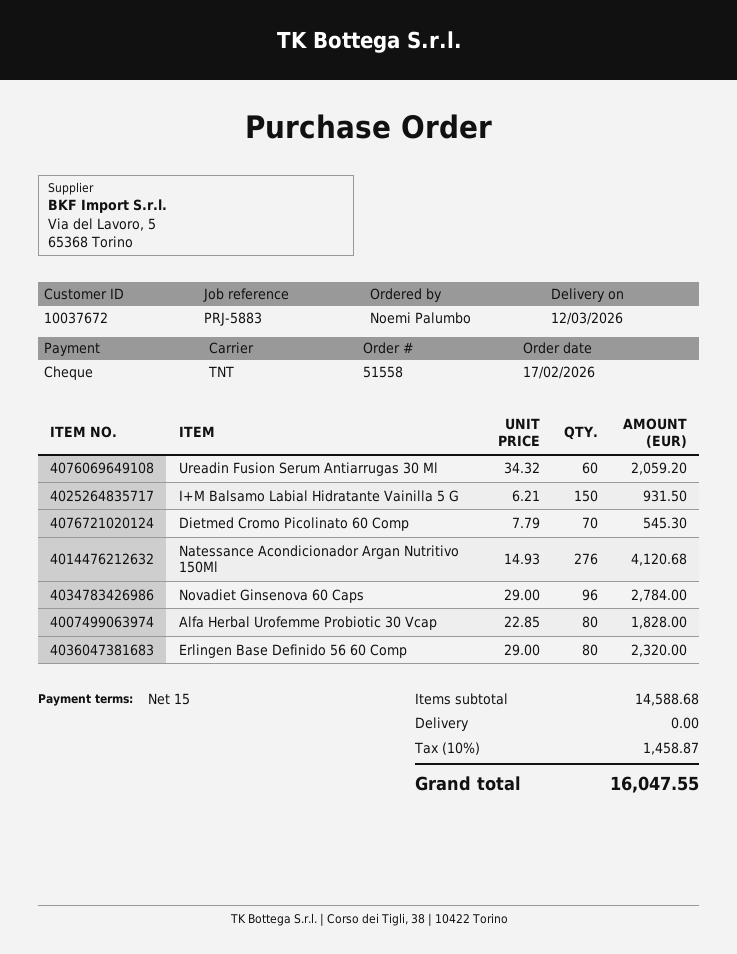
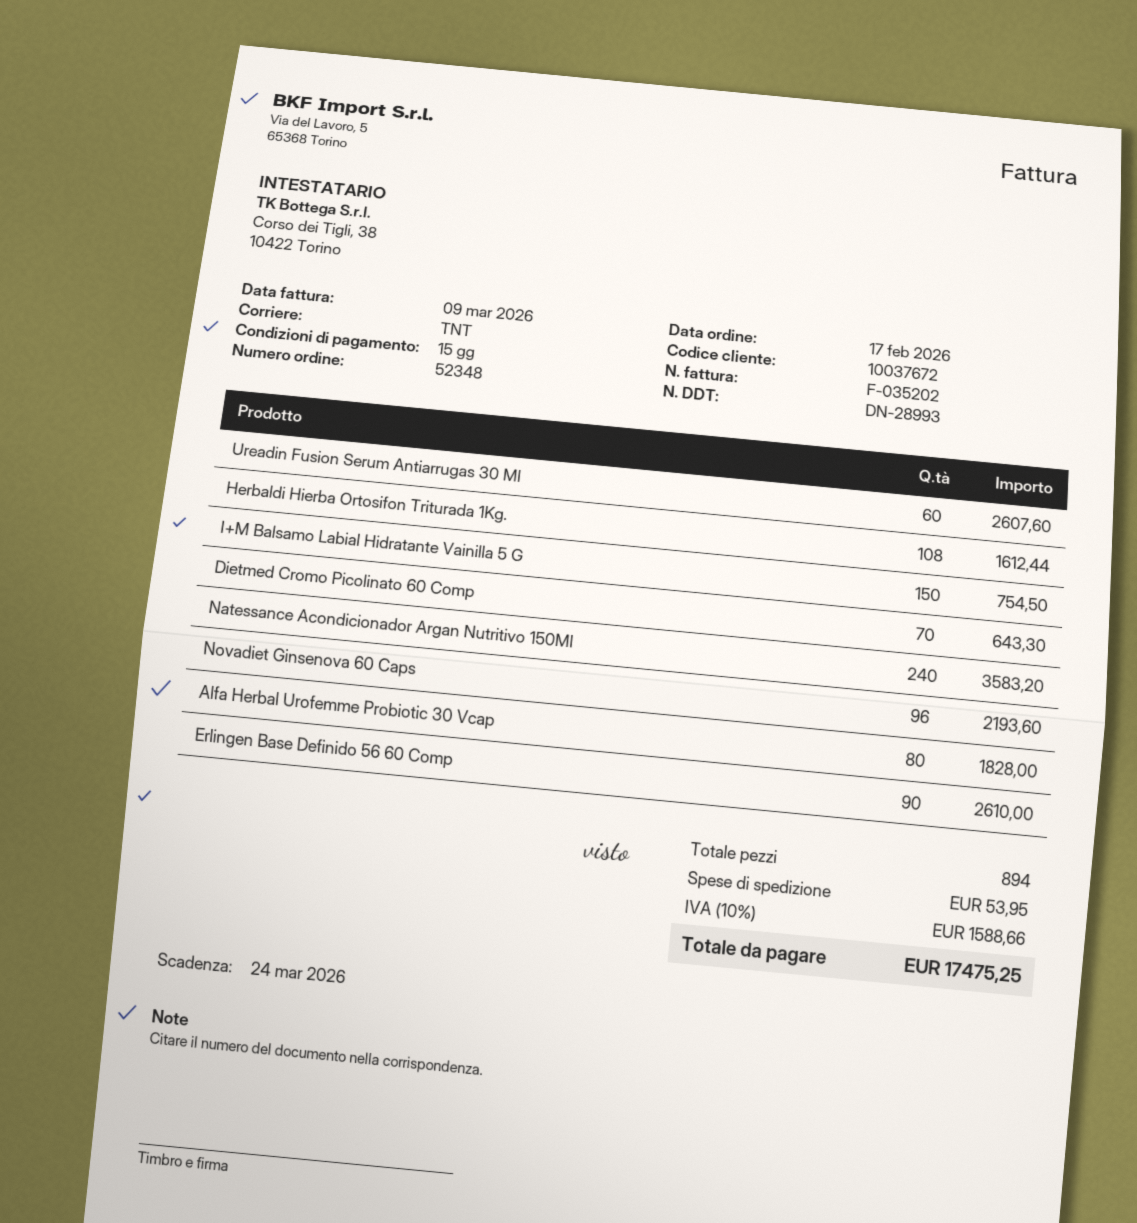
order number: 51558 -> 52348
Ureadin Fusion Serum Antiarrugas 30 Ml: 60 for 2059.20 -> 60 for 2607.60
I+M Balsamo Labial Hidratante Vainilla 5 G: 150 for 931.50 -> 150 for 754.50
Dietmed Cromo Picolinato 60 Comp: 70 for 545.30 -> 70 for 643.30
Natessance Acondicionador Argan Nutritivo 150Ml: 276 for 4120.68 -> 240 for 3583.20
Novadiet Ginsenova 60 Caps: 96 for 2784.00 -> 96 for 2193.60
Erlingen Base Definido 56 60 Comp: 80 for 2320.00 -> 90 for 2610.00
Herbaldi Hierba Ortosifon Triturada 1Kg.: none -> 108 for 1612.44
shipping: 0.00 -> 53.95
tax: 10% = 1458.87 -> 10% = 1588.66
total: 16047.55 -> 17475.25

